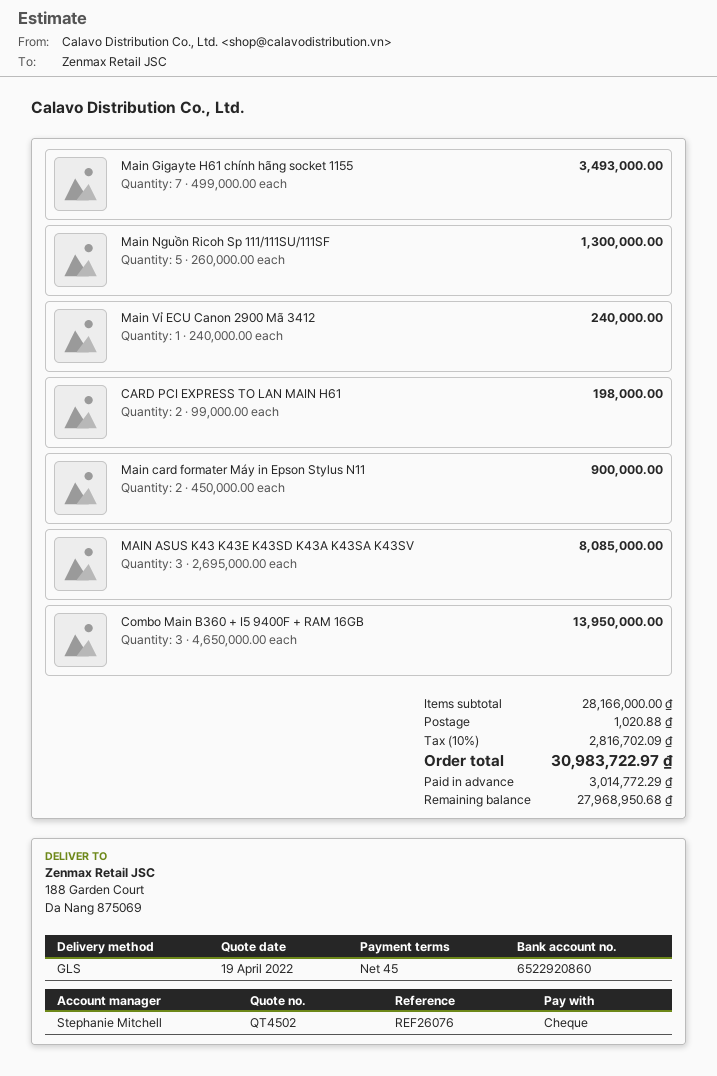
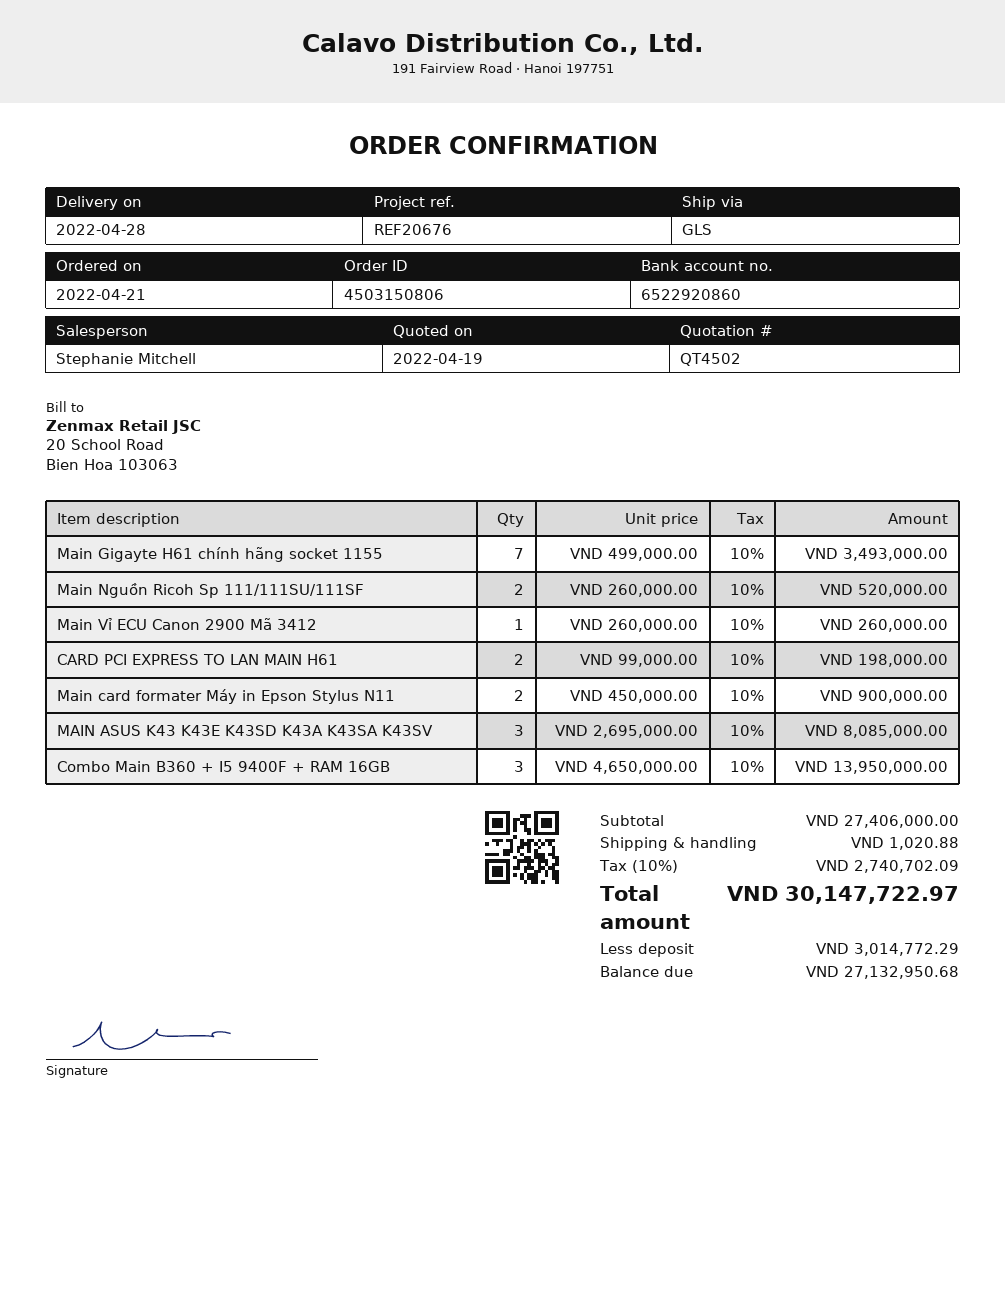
reference: REF26076 -> REF20676
Main Nguồn Ricoh Sp 111/111SU/111SF: 5 x 260000.00 = 1300000.00 -> 2 x 260000.00 = 520000.00
Main Vỉ ECU Canon 2900 Mã 3412: 1 x 240000.00 = 240000.00 -> 1 x 260000.00 = 260000.00
subtotal: 28166000.00 -> 27406000.00
tax: 10% = 2816702.09 -> 10% = 2740702.09
total: 30983722.97 -> 30147722.97
balance: 27968950.68 -> 27132950.68

